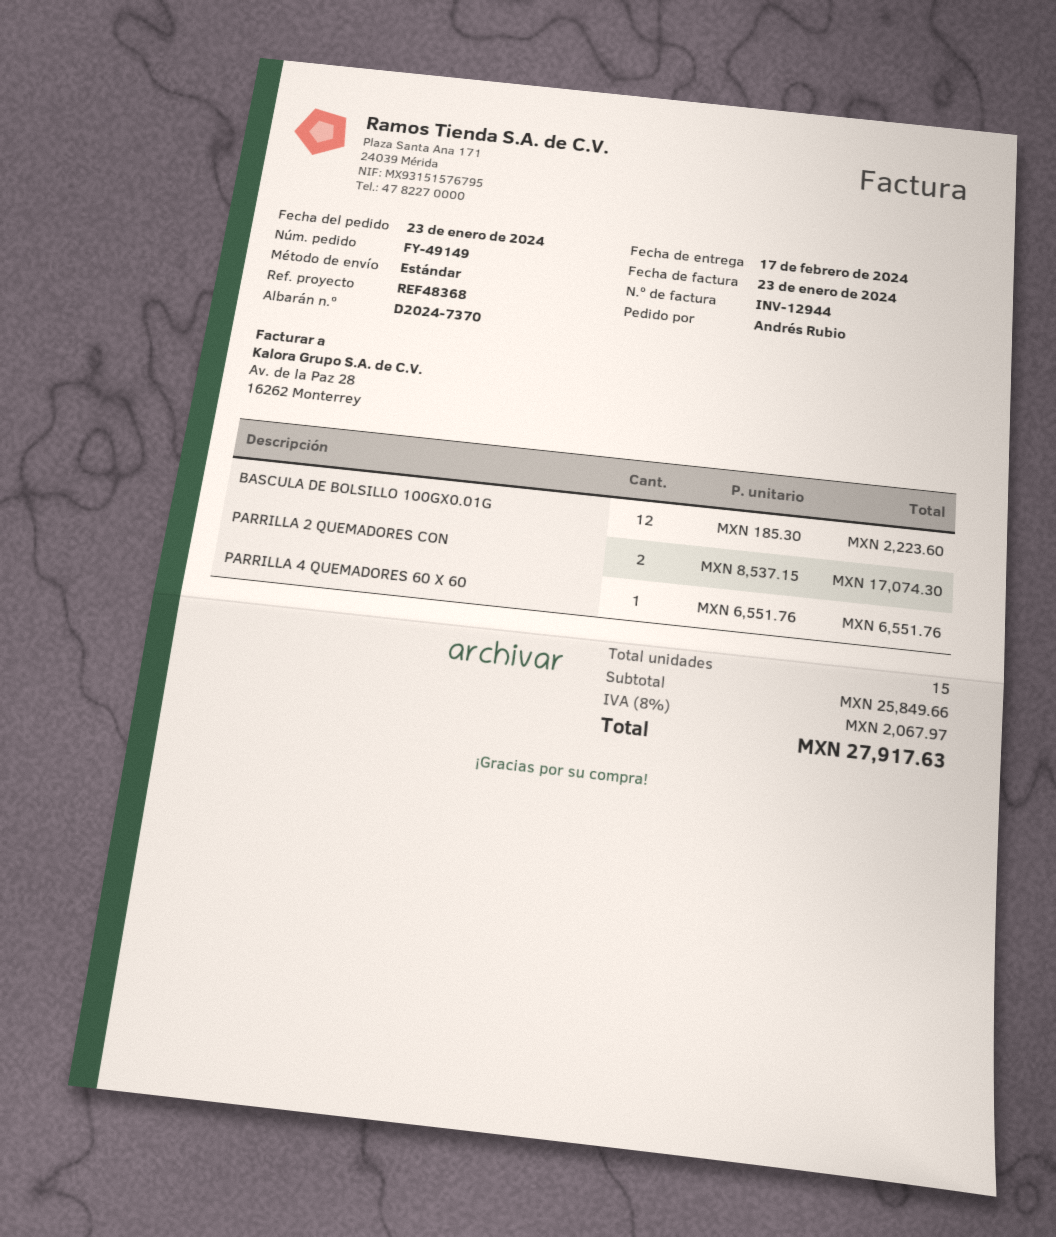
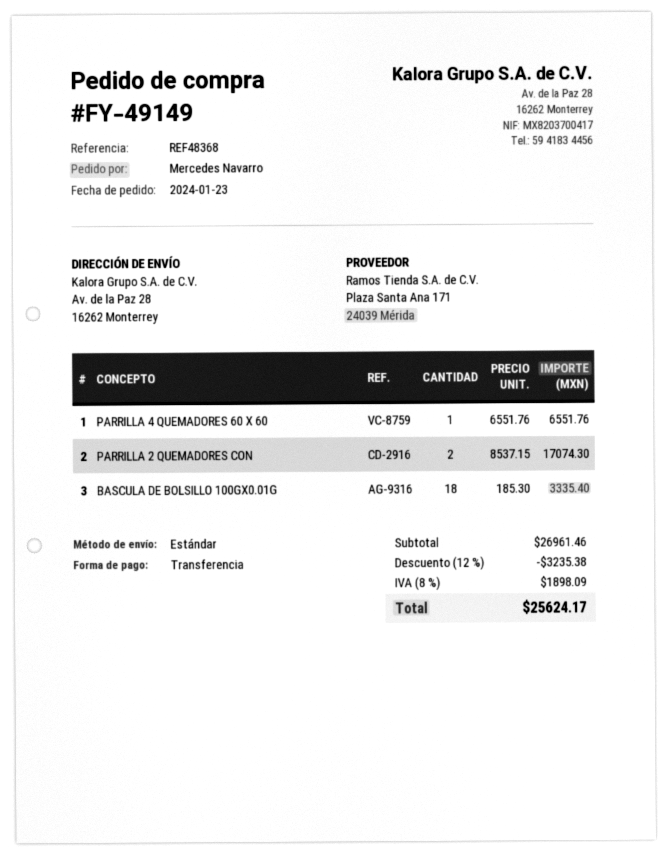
ordered by: Andrés Rubio -> Mercedes Navarro
BASCULA DE BOLSILLO 100GX0.01G: 12 x 185.30 = 2223.60 -> 18 x 185.30 = 3335.40
subtotal: 25849.66 -> 26961.46
discount: none -> 12% = 3235.38
tax: 8% = 2067.97 -> 8% = 1898.09
total: 27917.63 -> 25624.17

